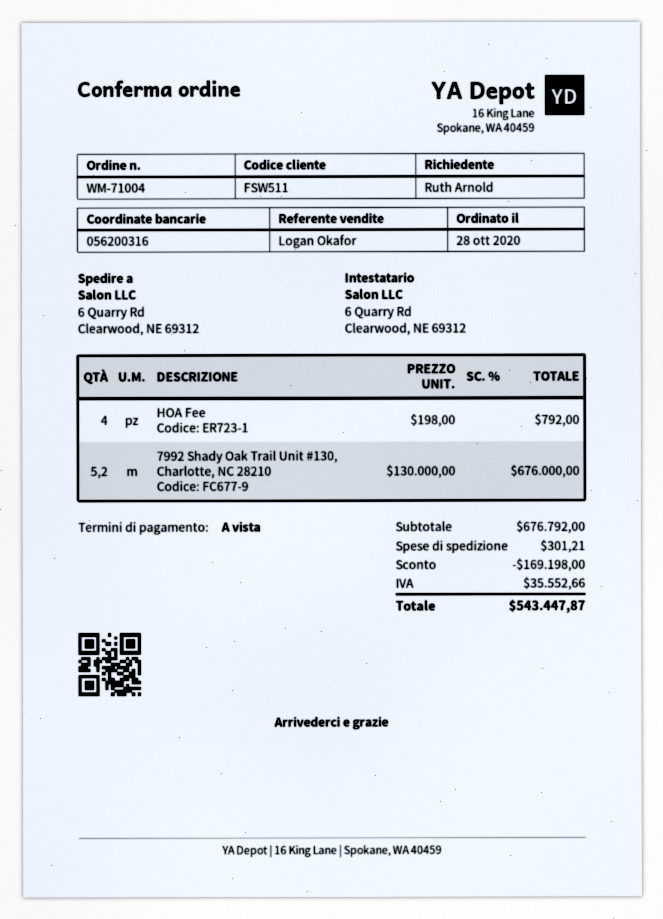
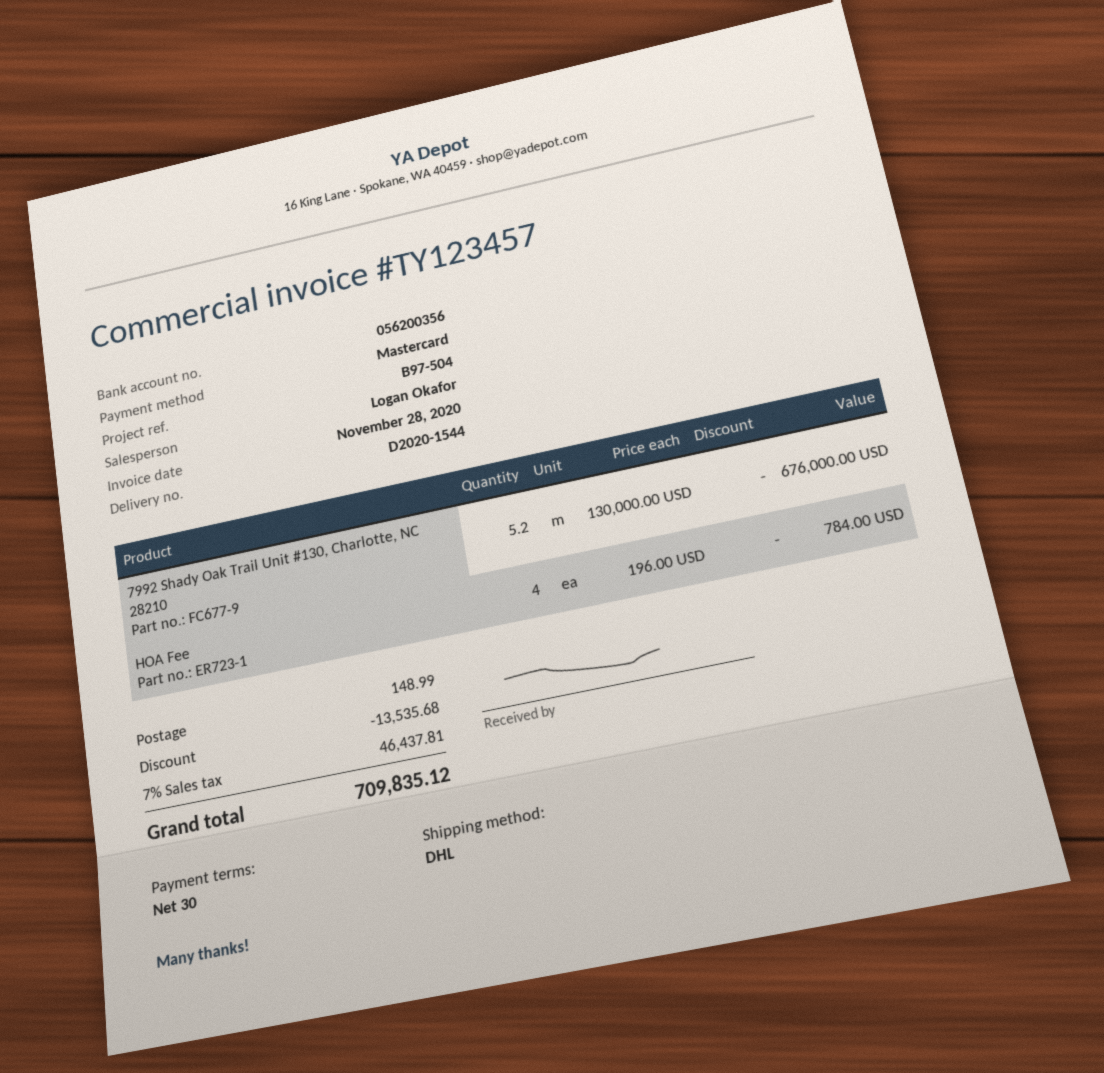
payment terms: on receipt -> 30 days
bank account: 056200316 -> 056200356
HOA Fee: 4 x 198.00 = 792.00 -> 4 x 196.00 = 784.00
discount: 169198.00 -> 13535.68
shipping: 301.21 -> 148.99
tax: 35552.66 -> 46437.81
total: 543447.87 -> 709835.12

